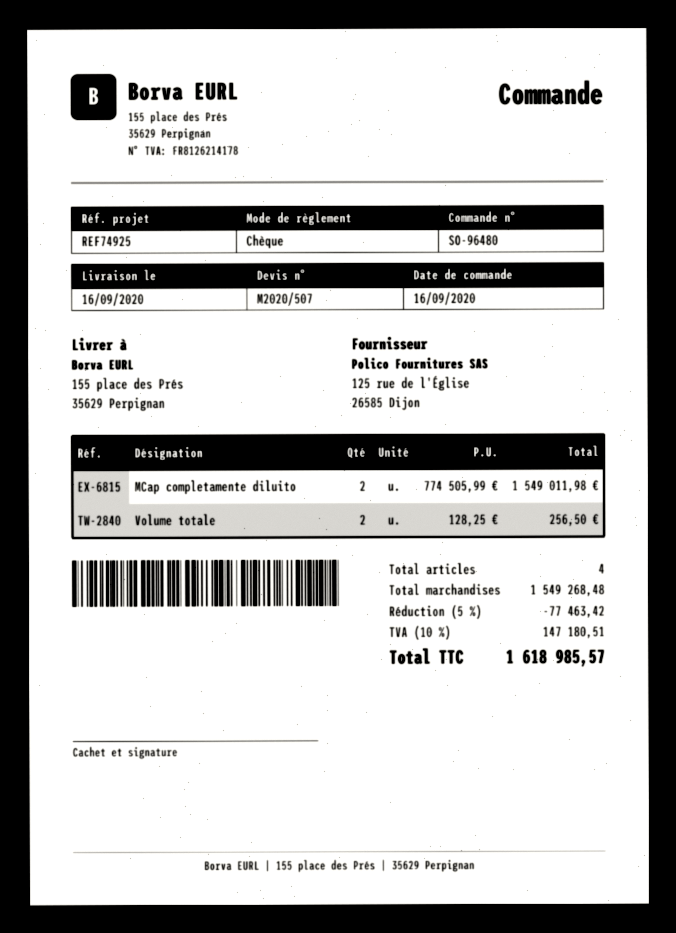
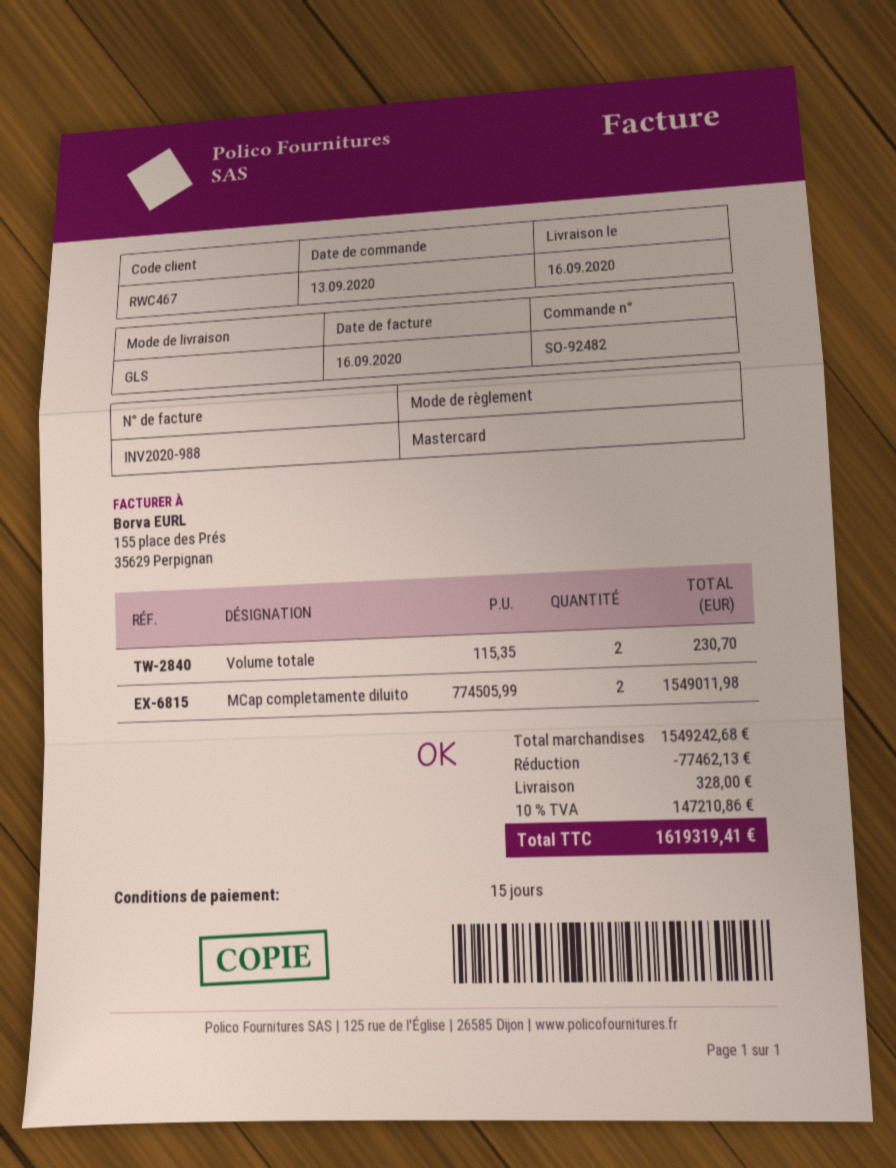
order number: SO-96480 -> SO-92482
order date: 2020-09-16 -> 2020-09-13
payment method: cheque -> Mastercard
Volume totale: 2 x 128.25 = 256.50 -> 2 x 115.35 = 230.70
subtotal: 1549268.48 -> 1549242.68
discount: 77463.42 -> 77462.13
shipping: none -> 328.00
tax: 10% = 147180.51 -> 10% = 147210.86
total: 1618985.57 -> 1619319.41

